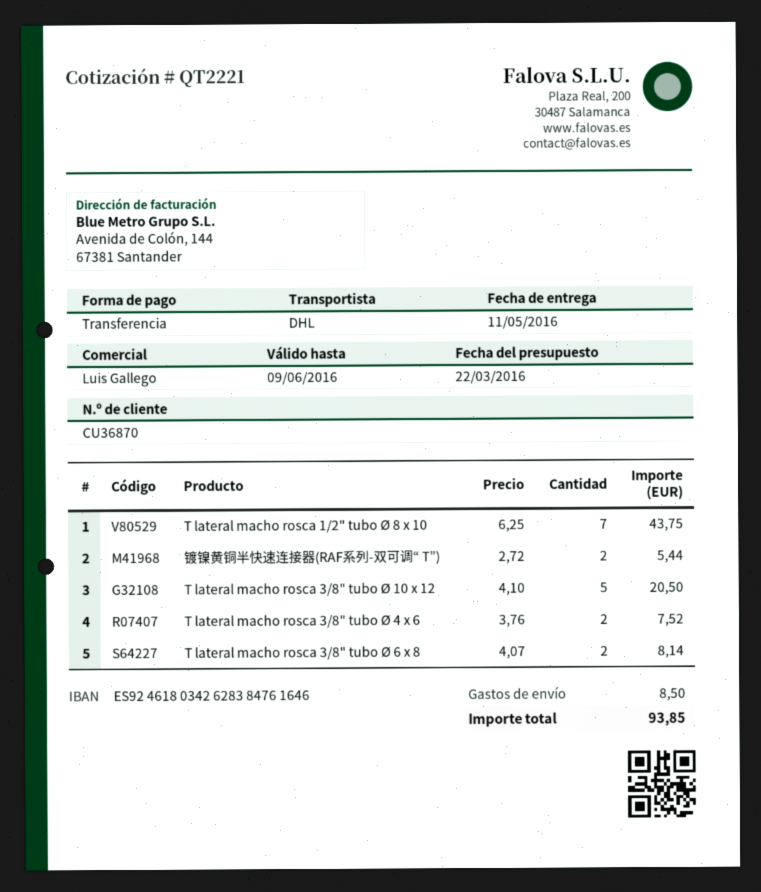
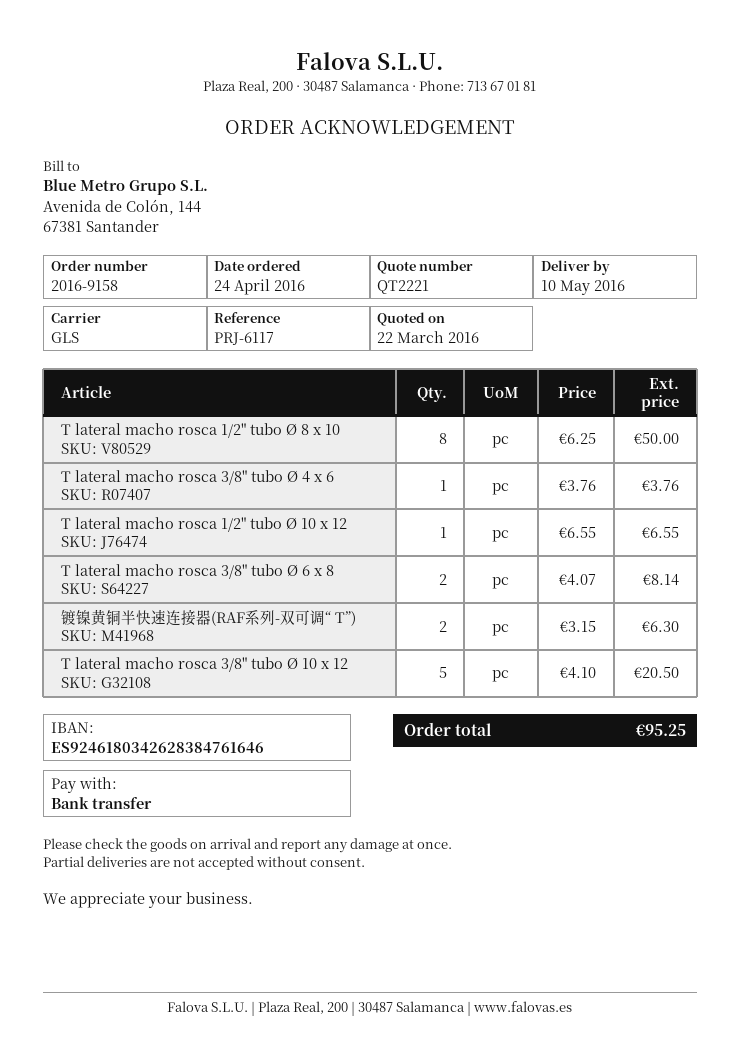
delivery date: 2016-05-11 -> 2016-05-10
shipping method: DHL -> GLS
T lateral macho rosca 1/2" tubo Ø 8 x 10: 7 x 6.25 = 43.75 -> 8 x 6.25 = 50.00
镀镍黄铜半快速连接器(RAF系列-双可调“ T”): 2 x 2.72 = 5.44 -> 2 x 3.15 = 6.30
T lateral macho rosca 3/8" tubo Ø 4 x 6: 2 x 3.76 = 7.52 -> 1 x 3.76 = 3.76
T lateral macho rosca 1/2" tubo Ø 10 x 12: none -> 1 x 6.55 = 6.55
shipping: 8.50 -> none
total: 93.85 -> 95.25

